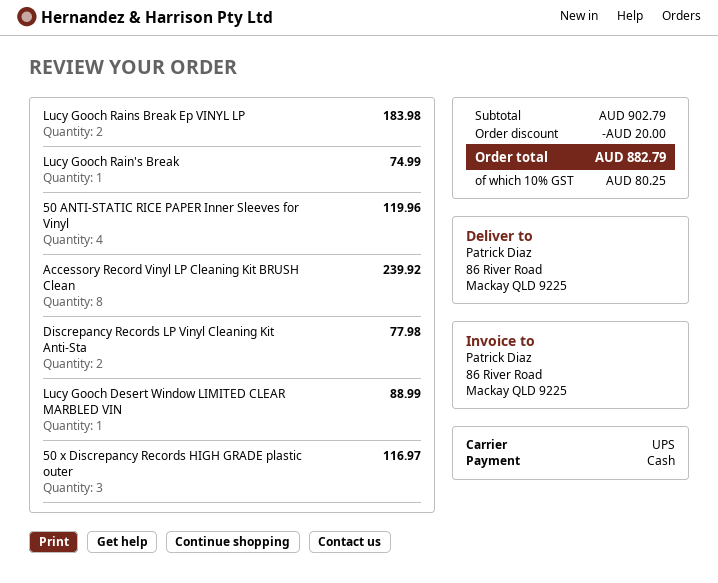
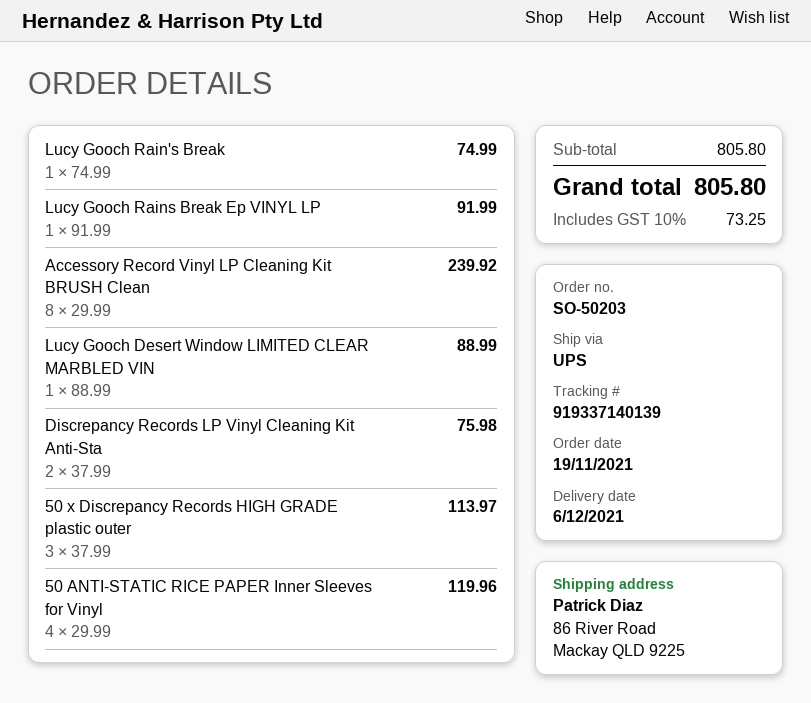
Lucy Gooch Rains Break Ep VINYL LP: 2 for 183.98 -> 1 for 91.99
Discrepancy Records LP Vinyl Cleaning Kit Anti-Sta: 2 for 77.98 -> 2 for 75.98
50 x Discrepancy Records HIGH GRADE plastic outer: 3 for 116.97 -> 3 for 113.97
subtotal: 902.79 -> 805.80
discount: 20.00 -> none
tax: 10% = 80.25 -> 10% = 73.25
total: 882.79 -> 805.80

